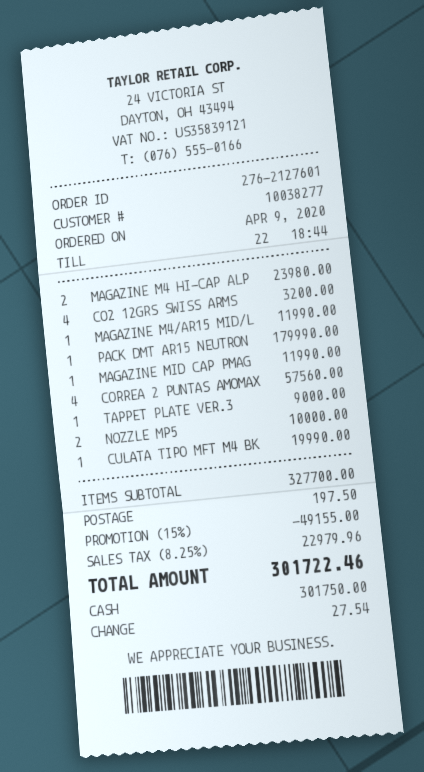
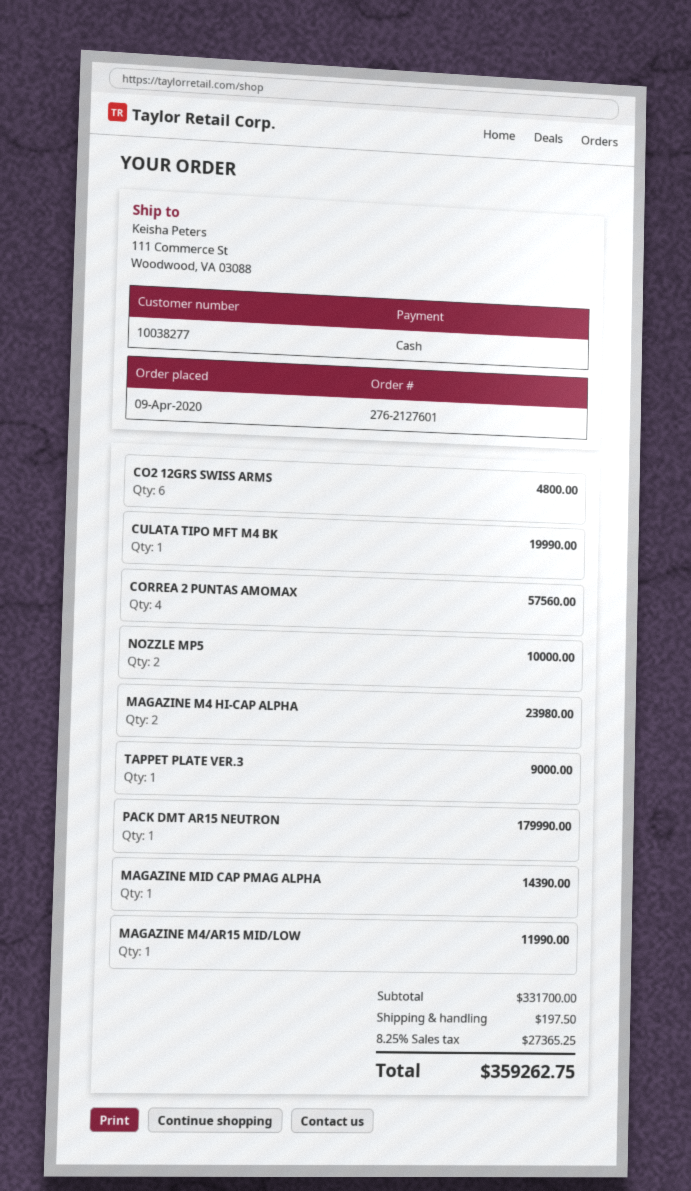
CO2 12GRS SWISS ARMS: 4 for 3200.00 -> 6 for 4800.00
MAGAZINE MID CAP PMAG: 1 for 11990.00 -> 1 for 14390.00
subtotal: 327700.00 -> 331700.00
discount: 15% = 49155.00 -> none
tax: 8.25% = 22979.96 -> 8.25% = 27365.25
total: 301722.46 -> 359262.75

